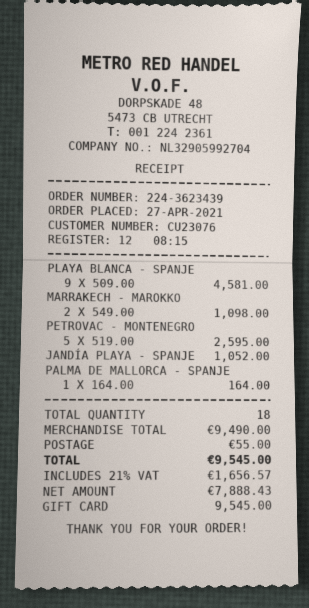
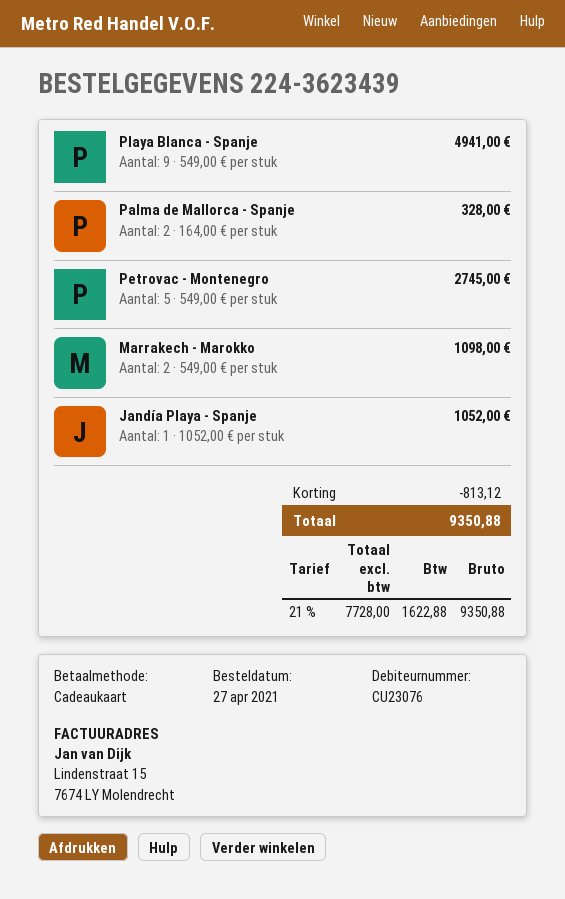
PLAYA BLANCA - SPANJE: 9 x 509.00 = 4581.00 -> 9 x 549.00 = 4941.00
PETROVAC - MONTENEGRO: 5 x 519.00 = 2595.00 -> 5 x 549.00 = 2745.00
PALMA DE MALLORCA - SPANJE: 1 x 164.00 = 164.00 -> 2 x 164.00 = 328.00
discount: none -> 813.12
shipping: 55.00 -> none
net: 7888.43 -> 7728.00
tax: 21% = 1656.57 -> 21% = 1622.88
total: 9545.00 -> 9350.88

